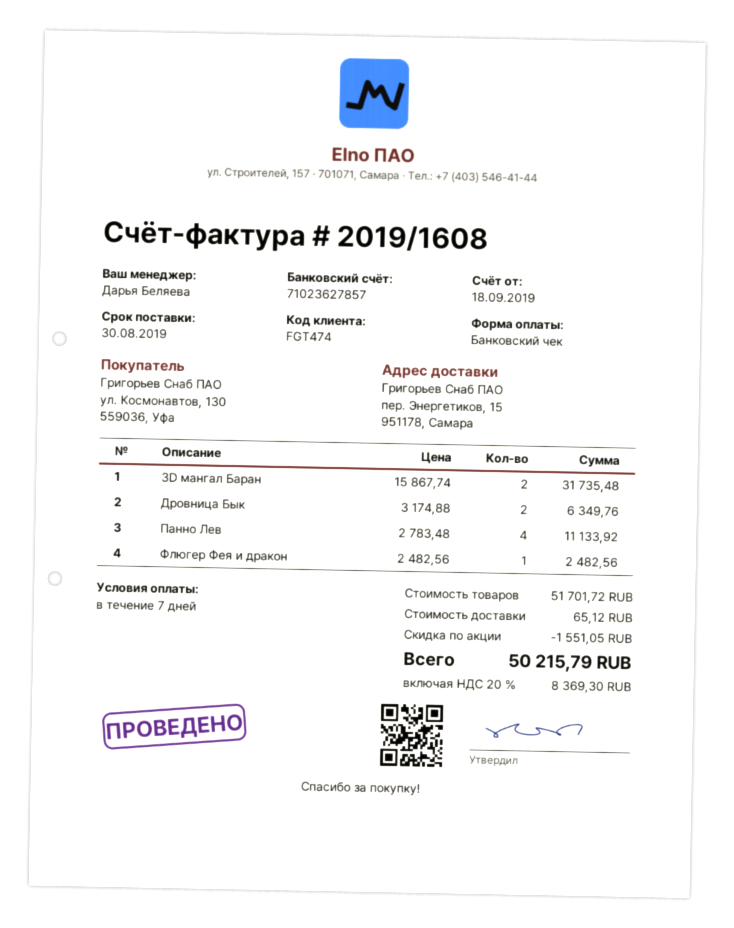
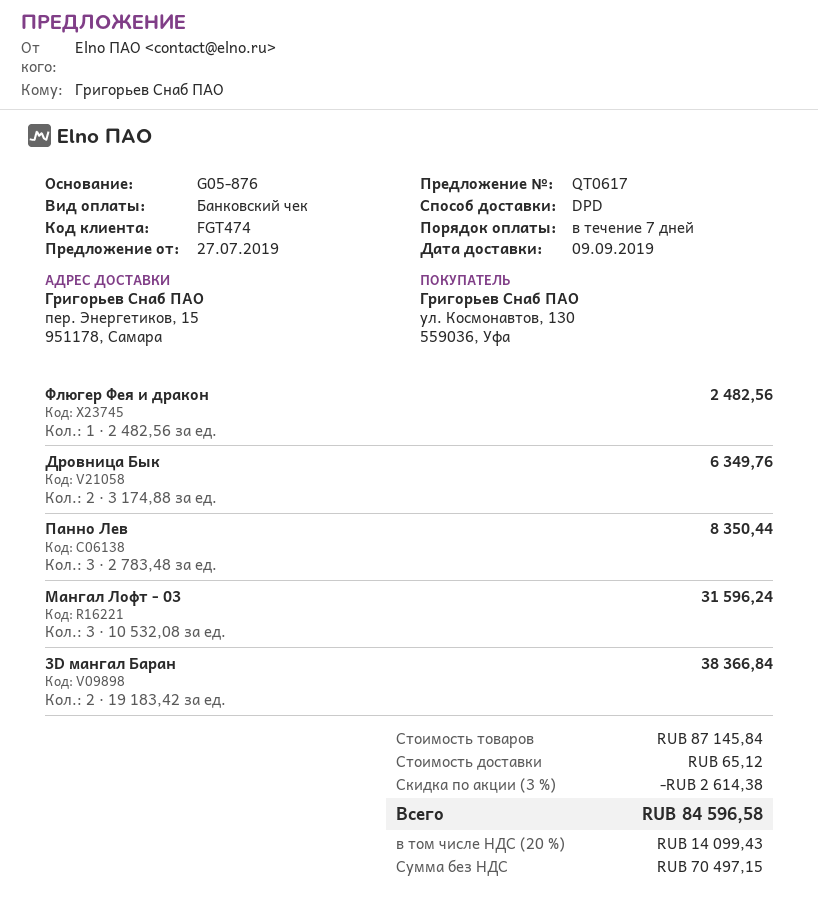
delivery date: 2019-08-30 -> 2019-09-09
3D мангал Баран: 2 x 15867.74 = 31735.48 -> 2 x 19183.42 = 38366.84
Панно Лев: 4 x 2783.48 = 11133.92 -> 3 x 2783.48 = 8350.44
Мангал Лофт - 03: none -> 3 x 10532.08 = 31596.24
subtotal: 51701.72 -> 87145.84
discount: 1551.05 -> 2614.38
tax: 20% = 8369.30 -> 20% = 14099.43
total: 50215.79 -> 84596.58

